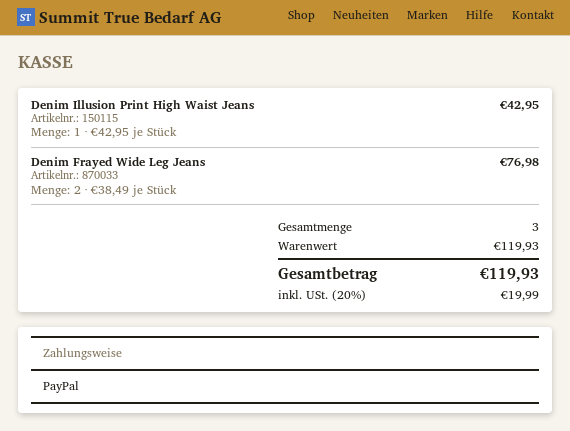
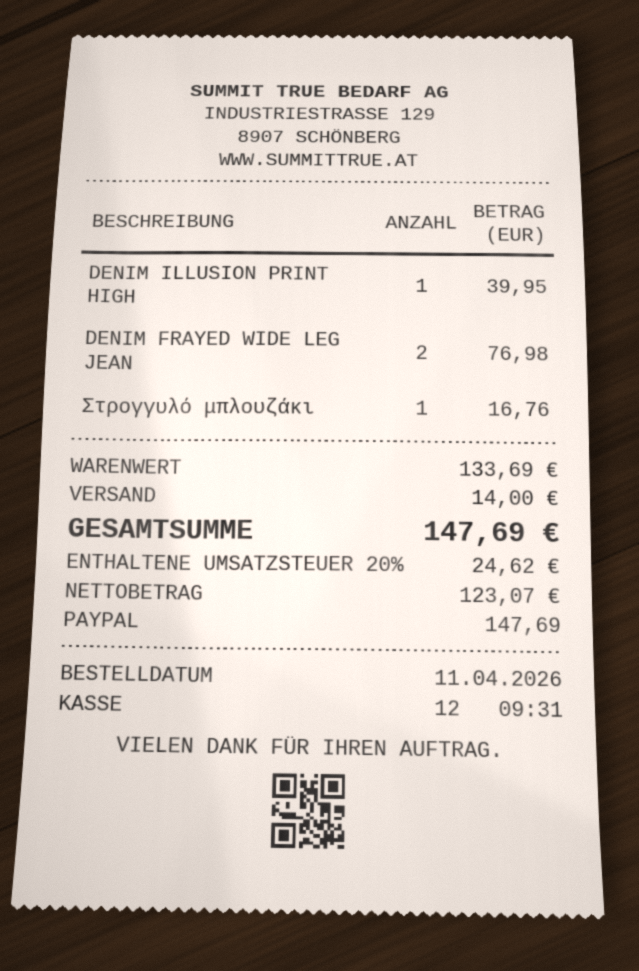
Denim Illusion Print High Waist Jeans: 1 for 42.95 -> 1 for 39.95
Στρογγυλό μπλουζάκι: none -> 1 for 16.76
subtotal: 119.93 -> 133.69
shipping: none -> 14.00
tax: 20% = 19.99 -> 20% = 24.62
total: 119.93 -> 147.69

